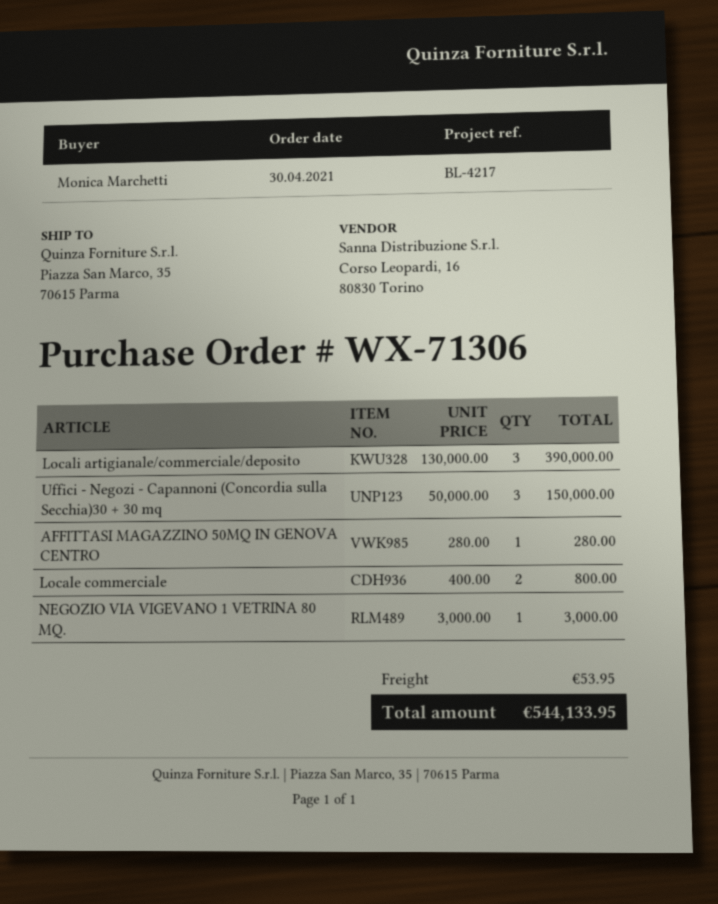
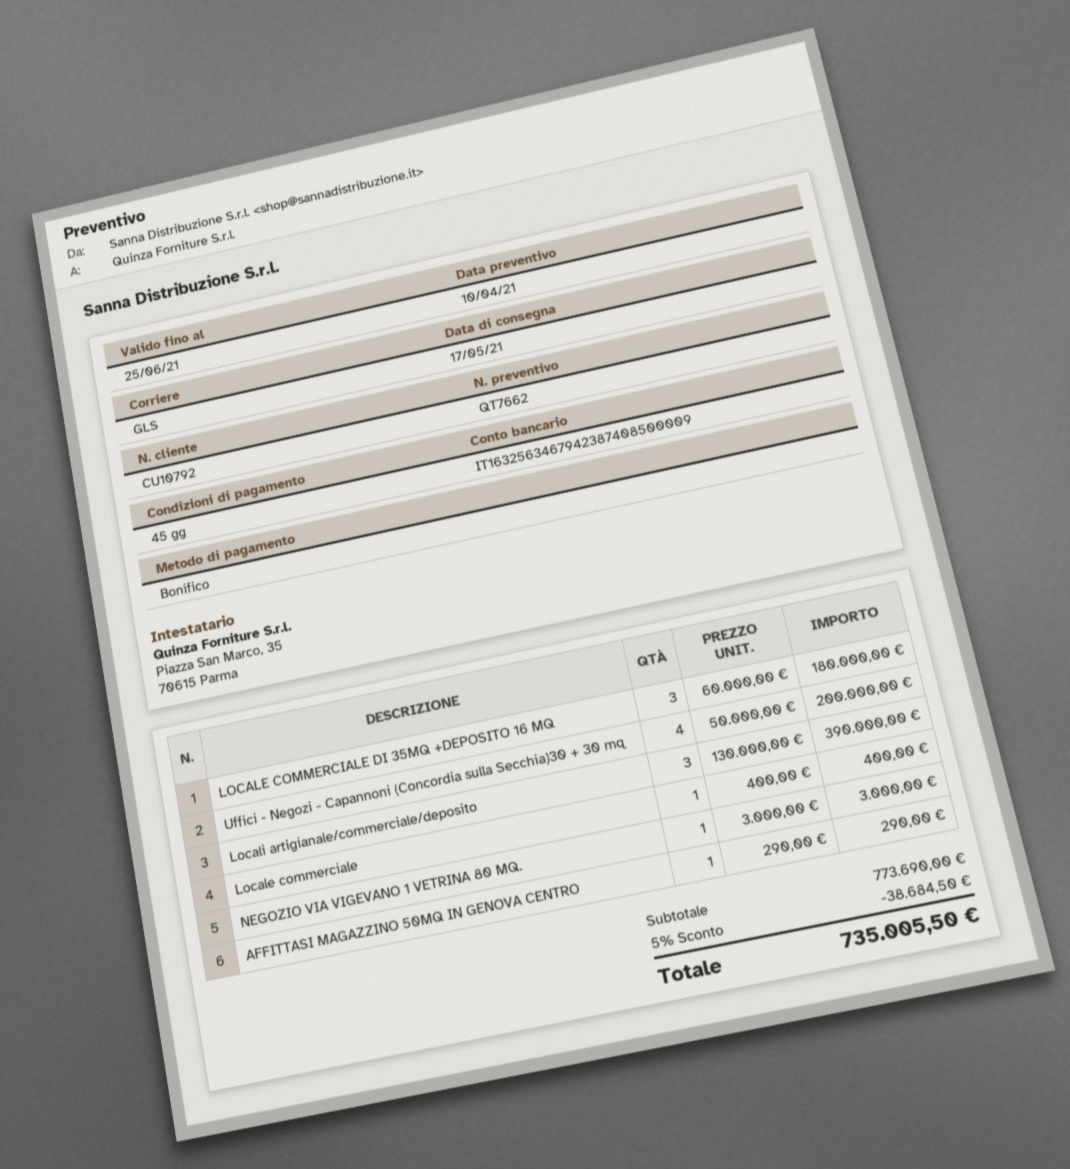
Uffici - Negozi - Capannoni (Concordia sulla Secchia)30 + 30 mq: 3 x 50000.00 = 150000.00 -> 4 x 50000.00 = 200000.00
AFFITTASI MAGAZZINO 50MQ IN GENOVA CENTRO: 1 x 280.00 = 280.00 -> 1 x 290.00 = 290.00
Locale commerciale: 2 x 400.00 = 800.00 -> 1 x 400.00 = 400.00
LOCALE COMMERCIALE DI 35MQ +DEPOSITO 16 MQ: none -> 3 x 60000.00 = 180000.00
discount: none -> 5% = 38684.50
shipping: 53.95 -> none
total: 544133.95 -> 735005.50

